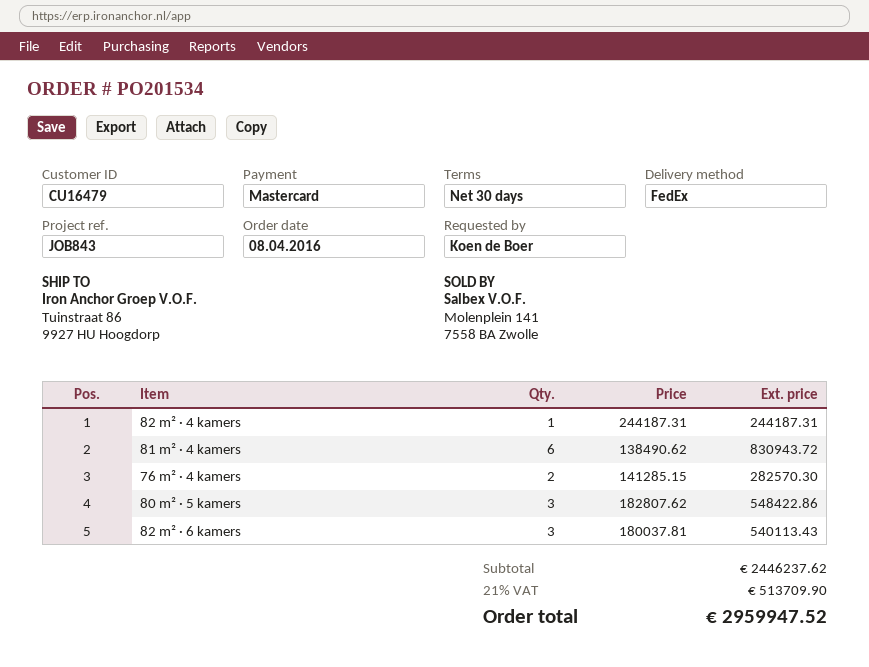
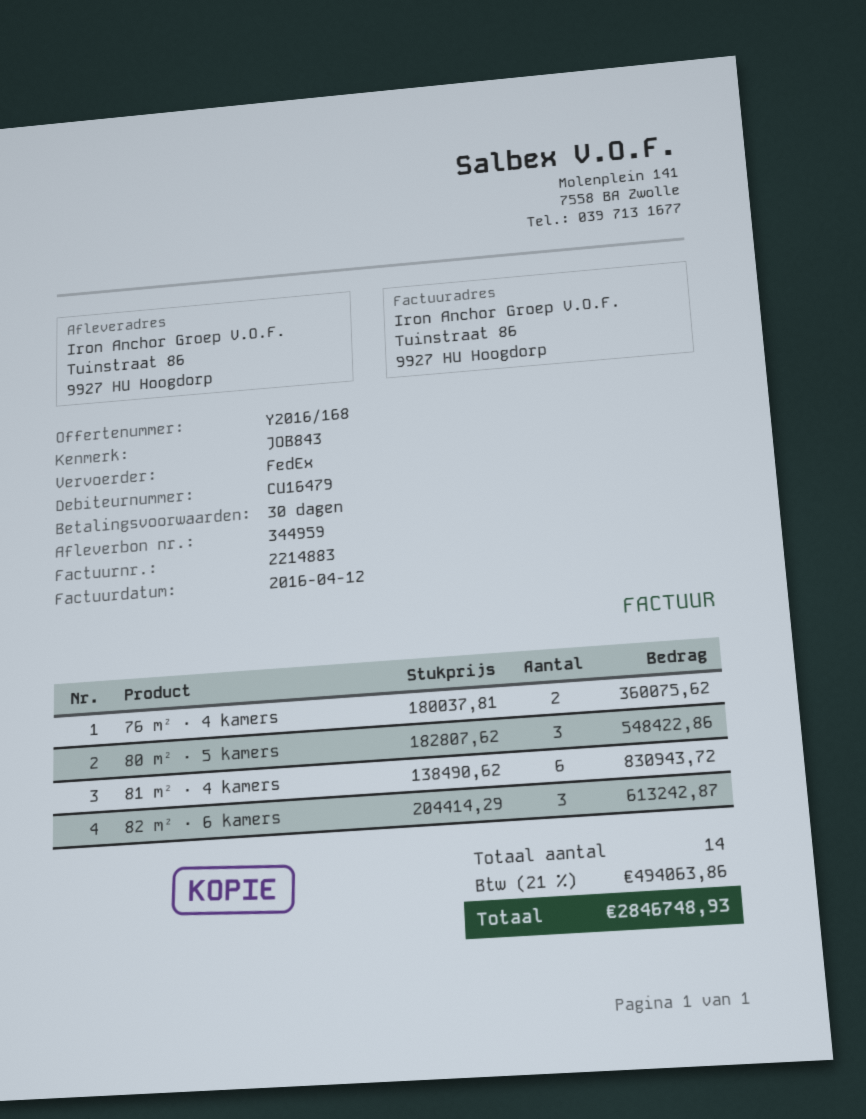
82 m² · 4 kamers: 1 x 244187.31 = 244187.31 -> none
76 m² · 4 kamers: 2 x 141285.15 = 282570.30 -> 2 x 180037.81 = 360075.62
82 m² · 6 kamers: 3 x 180037.81 = 540113.43 -> 3 x 204414.29 = 613242.87
tax: 21% = 513709.90 -> 21% = 494063.86
total: 2959947.52 -> 2846748.93

